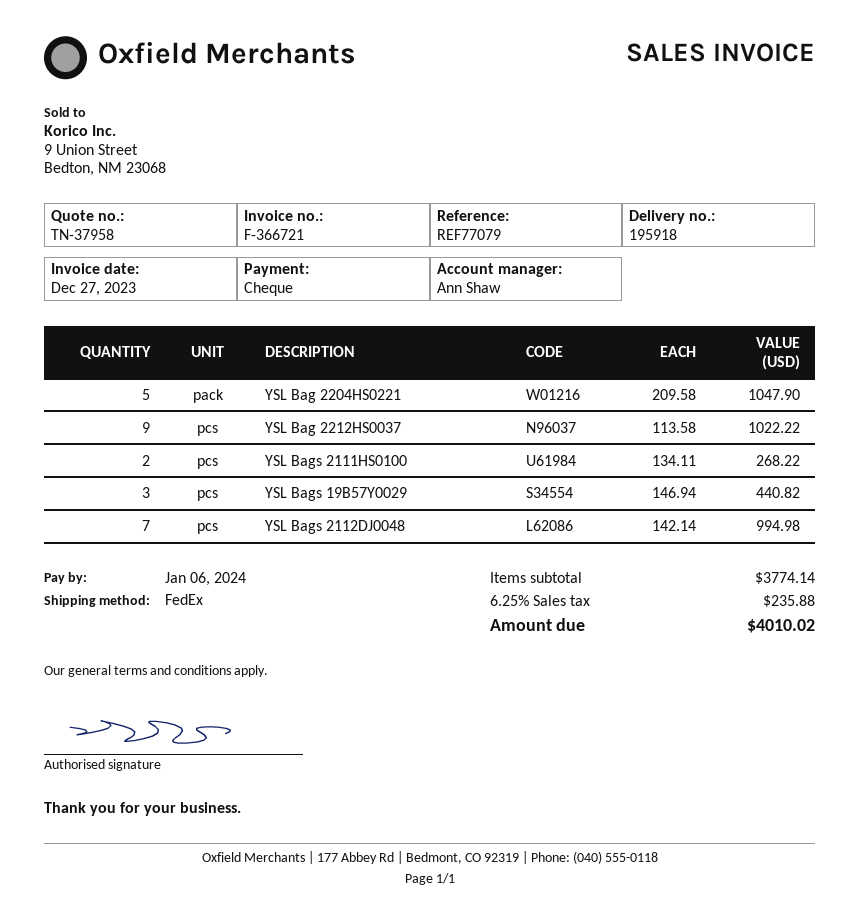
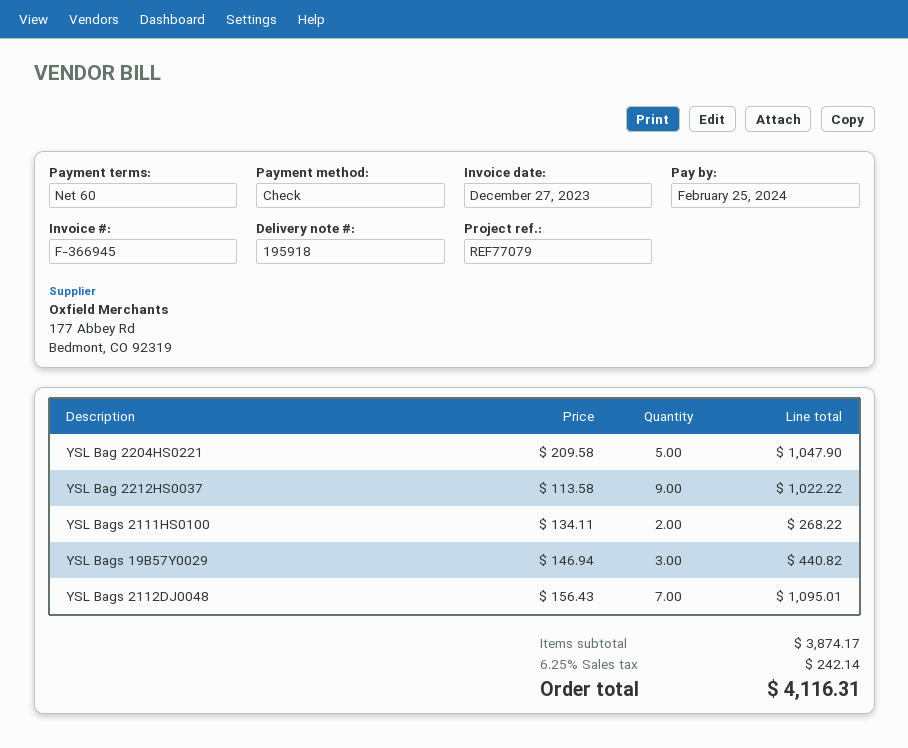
invoice number: F-366721 -> F-366945
due date: 2024-01-06 -> 2024-02-25
YSL Bags 2112DJ0048: 7 x 142.14 = 994.98 -> 7 x 156.43 = 1095.01
subtotal: 3774.14 -> 3874.17
tax: 6.25% = 235.88 -> 6.25% = 242.14
total: 4010.02 -> 4116.31

